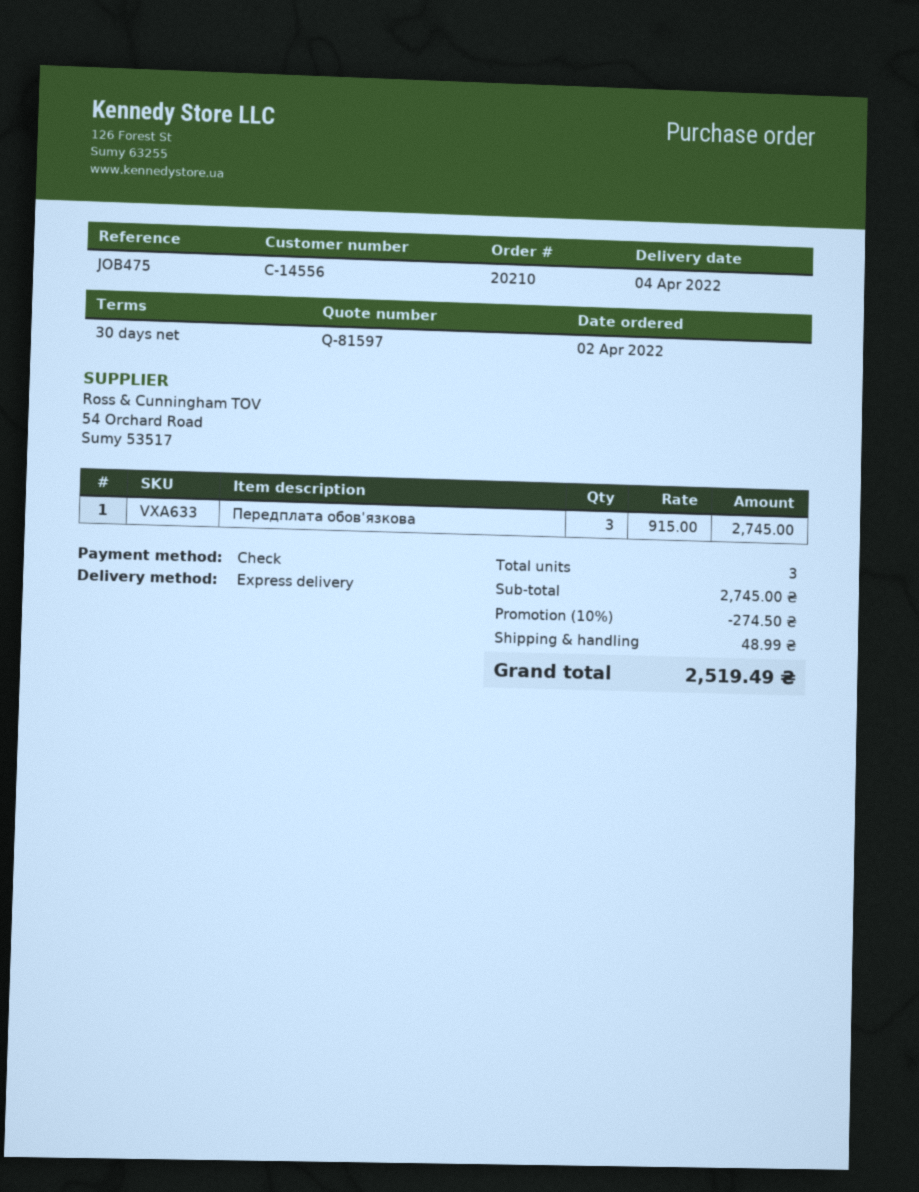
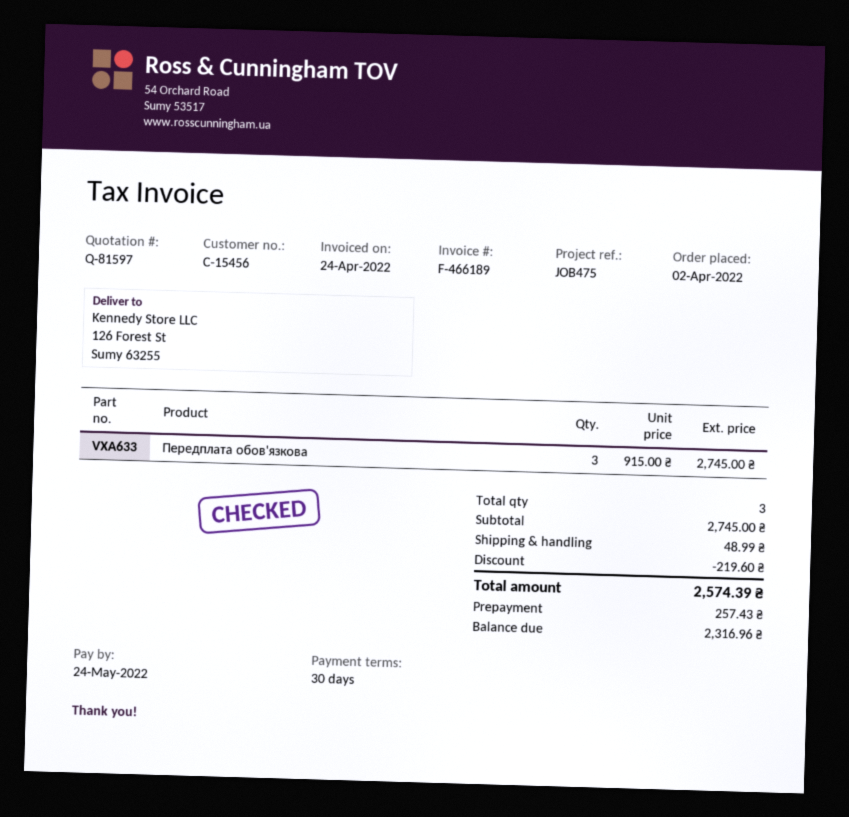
customer number: C-14556 -> C-15456
discount: 274.50 -> 219.60
total: 2519.49 -> 2574.39

